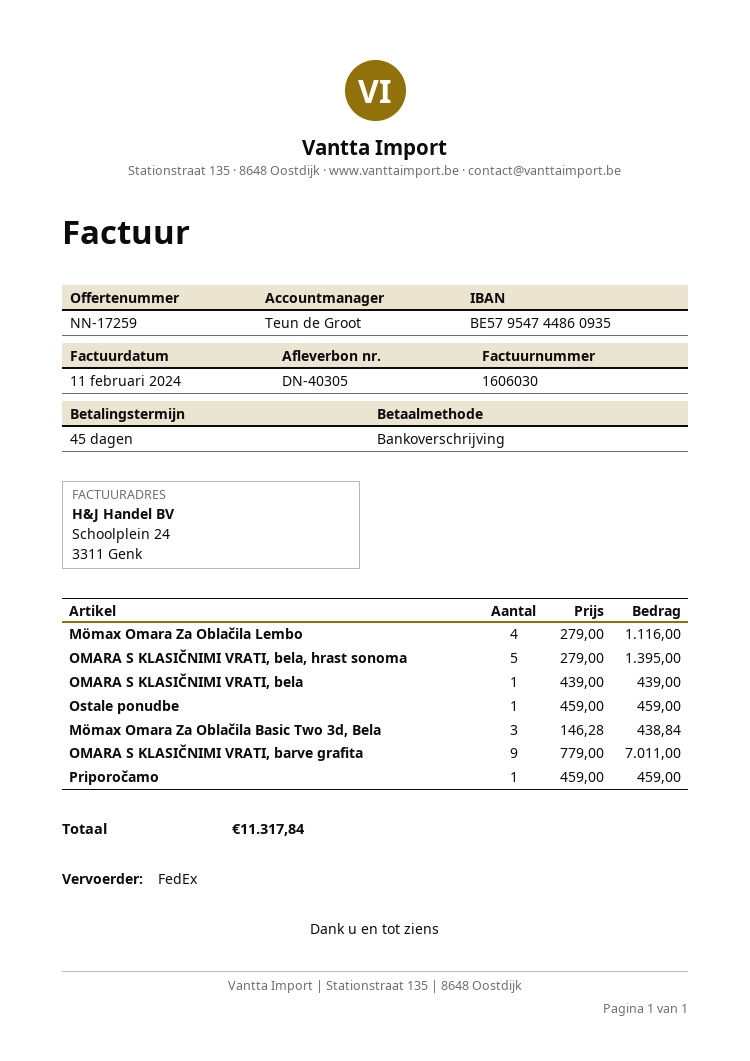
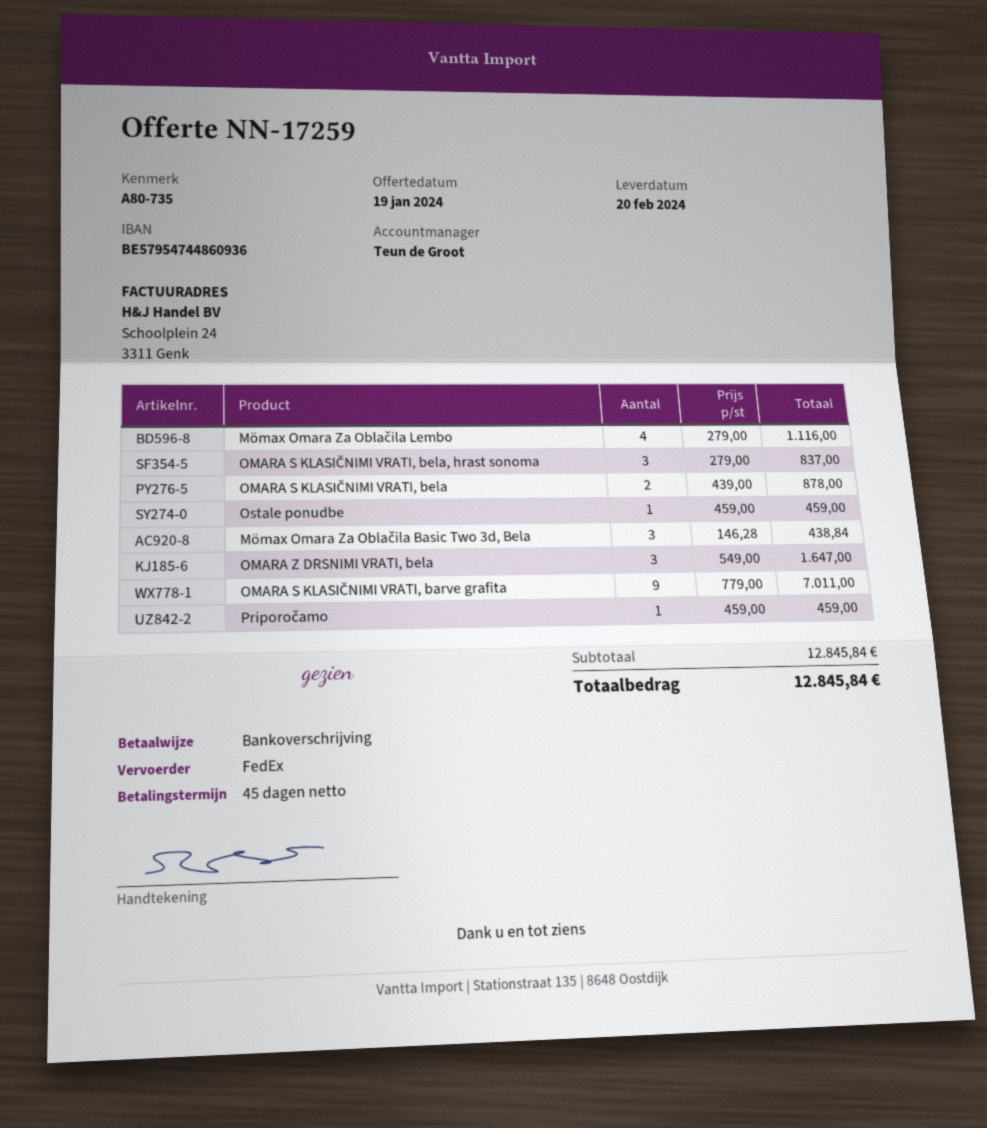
bank account: BE57954744860935 -> BE57954744860936
OMARA S KLASIČNIMI VRATI, bela, hrast sonoma: 5 x 279.00 = 1395.00 -> 3 x 279.00 = 837.00
OMARA S KLASIČNIMI VRATI, bela: 1 x 439.00 = 439.00 -> 2 x 439.00 = 878.00
OMARA Z DRSNIMI VRATI, bela: none -> 3 x 549.00 = 1647.00
total: 11317.84 -> 12845.84

